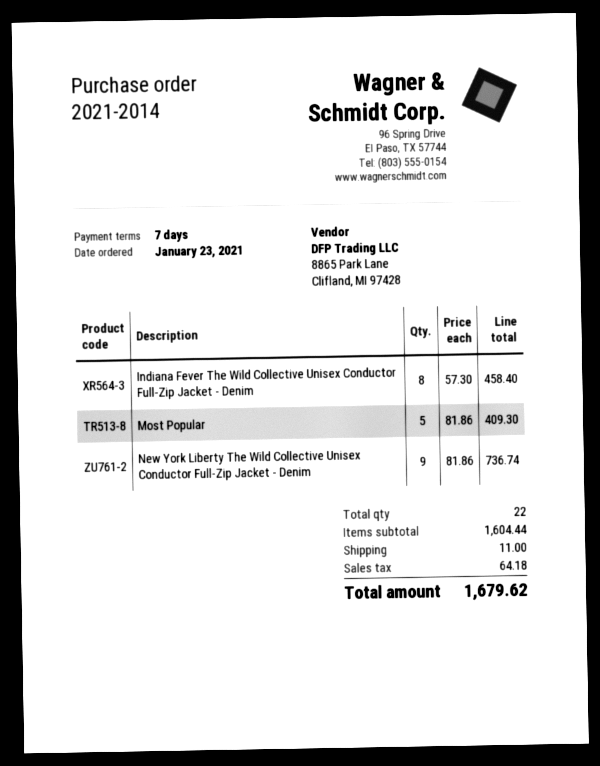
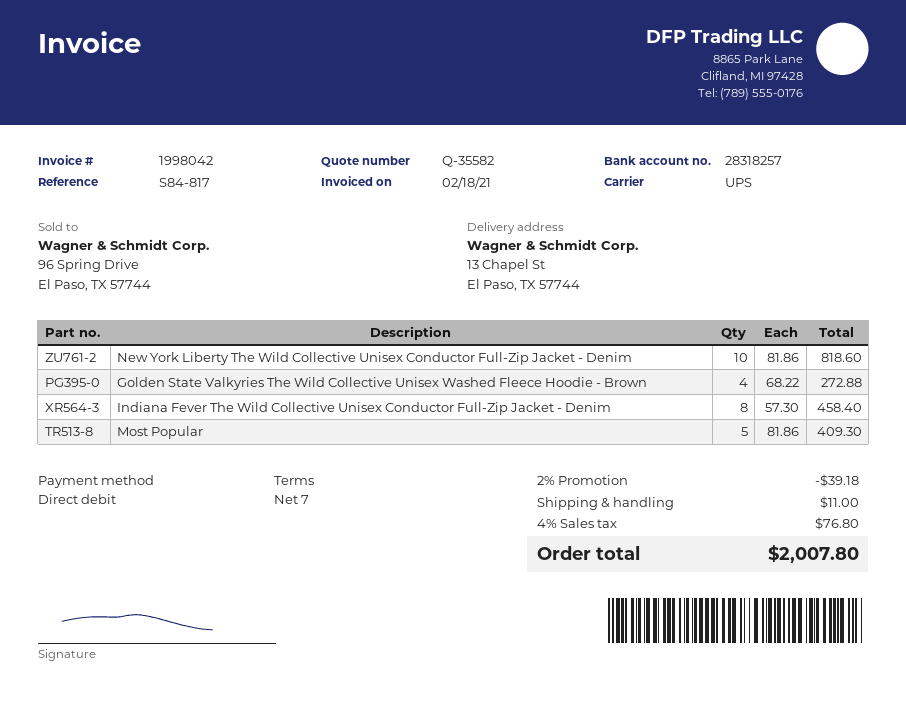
New York Liberty The Wild Collective Unisex Conductor Full-Zip Jacket - Denim: 9 x 81.86 = 736.74 -> 10 x 81.86 = 818.60
Golden State Valkyries The Wild Collective Unisex Washed Fleece Hoodie - Brown: none -> 4 x 68.22 = 272.88
discount: none -> 2% = 39.18
tax: 64.18 -> 76.80
total: 1679.62 -> 2007.80

